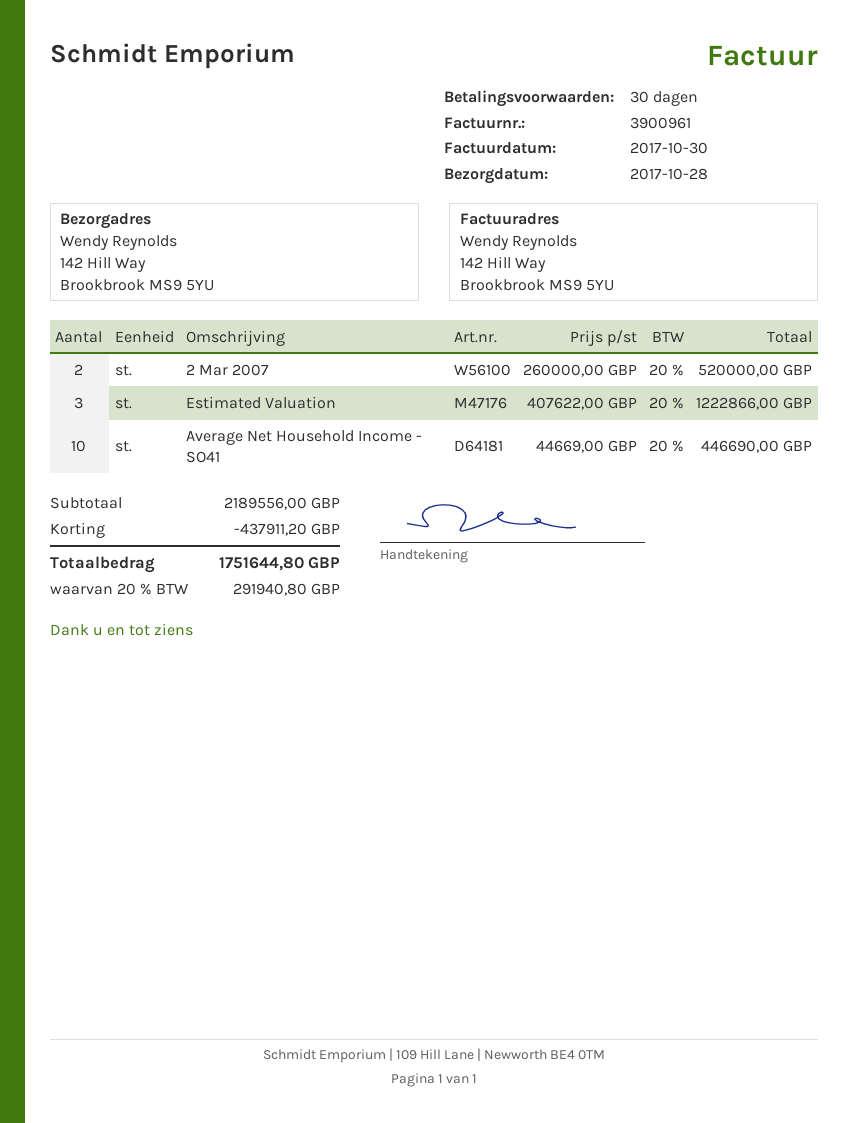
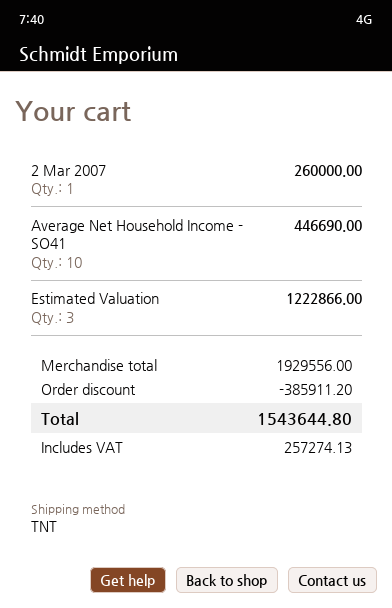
2 Mar 2007: 2 for 520000.00 -> 1 for 260000.00
subtotal: 2189556.00 -> 1929556.00
discount: 437911.20 -> 385911.20
tax: 291940.80 -> 257274.13
total: 1751644.80 -> 1543644.80

